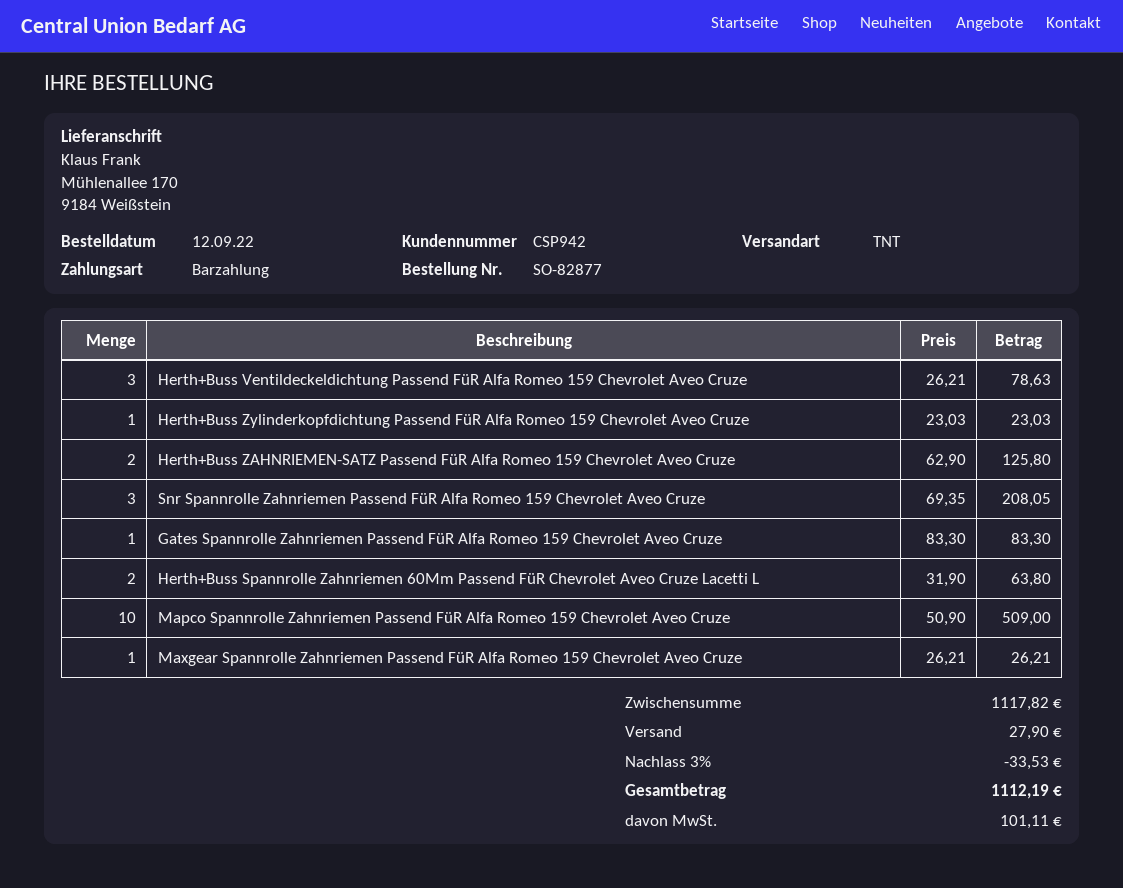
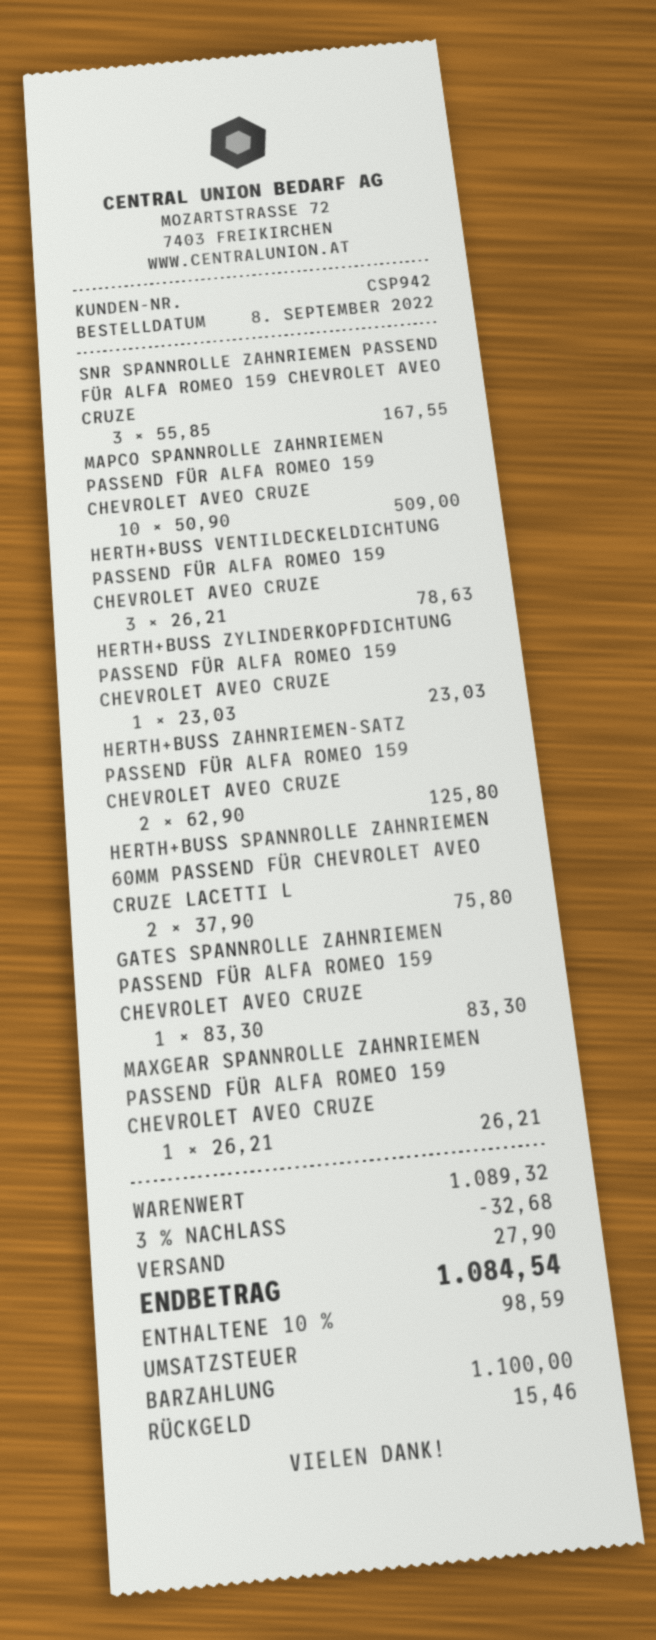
order date: 2022-09-12 -> 2022-09-08
Snr Spannrolle Zahnriemen Passend FüR Alfa Romeo 159 Chevrolet Aveo Cruze: 3 x 69.35 = 208.05 -> 3 x 55.85 = 167.55
Herth+Buss Spannrolle Zahnriemen 60Mm Passend FüR Chevrolet Aveo Cruze Lacetti L: 2 x 31.90 = 63.80 -> 2 x 37.90 = 75.80
subtotal: 1117.82 -> 1089.32
discount: 3% = 33.53 -> 3% = 32.68
tax: 101.11 -> 98.59
total: 1112.19 -> 1084.54

